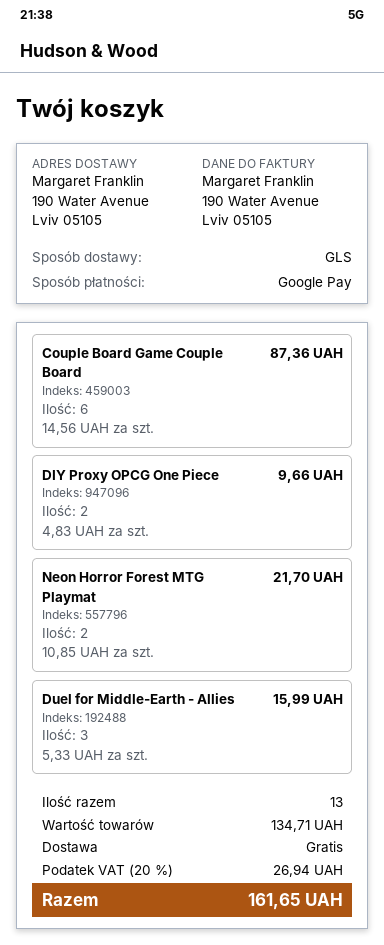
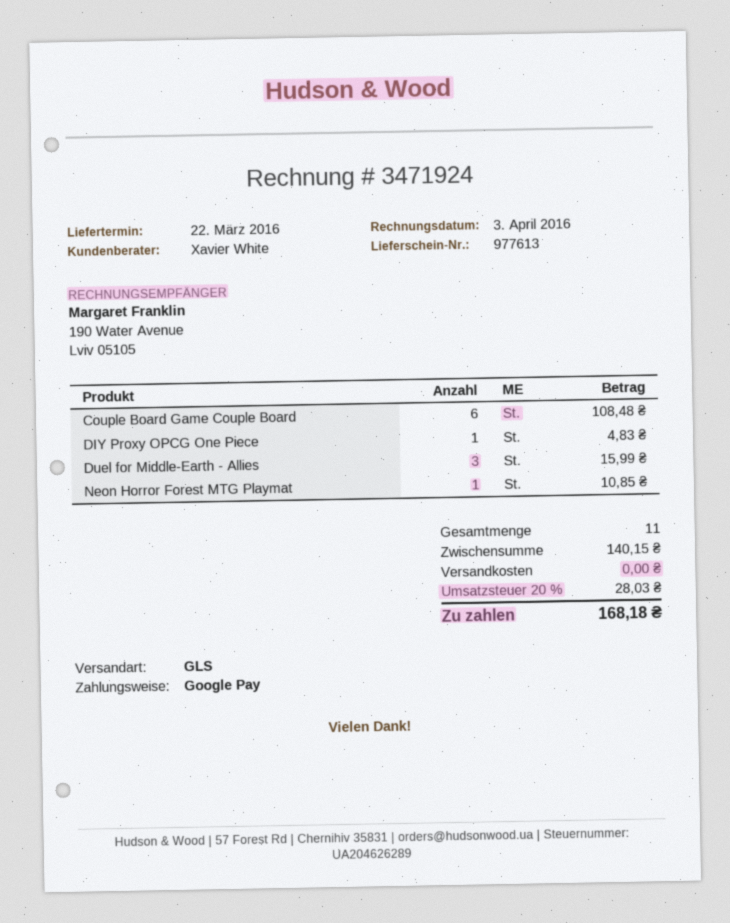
Couple Board Game Couple Board: 6 for 87.36 -> 6 for 108.48
DIY Proxy OPCG One Piece: 2 for 9.66 -> 1 for 4.83
Neon Horror Forest MTG Playmat: 2 for 21.70 -> 1 for 10.85
total quantity: 13 -> 11
subtotal: 134.71 -> 140.15
tax: 20% = 26.94 -> 20% = 28.03
total: 161.65 -> 168.18

